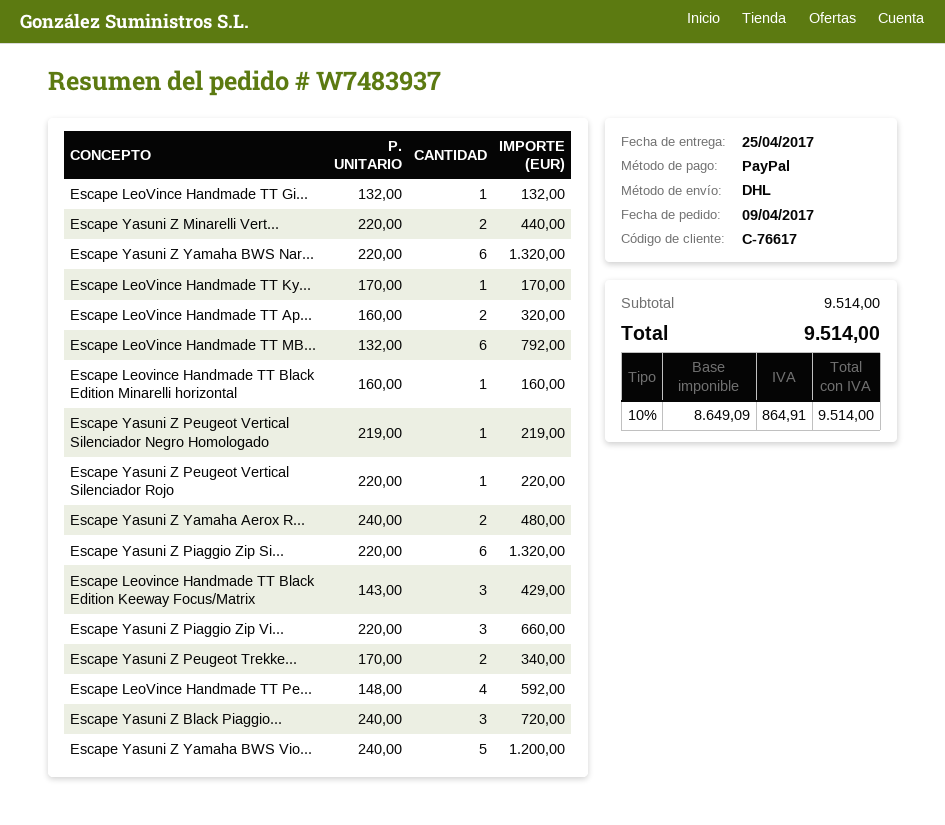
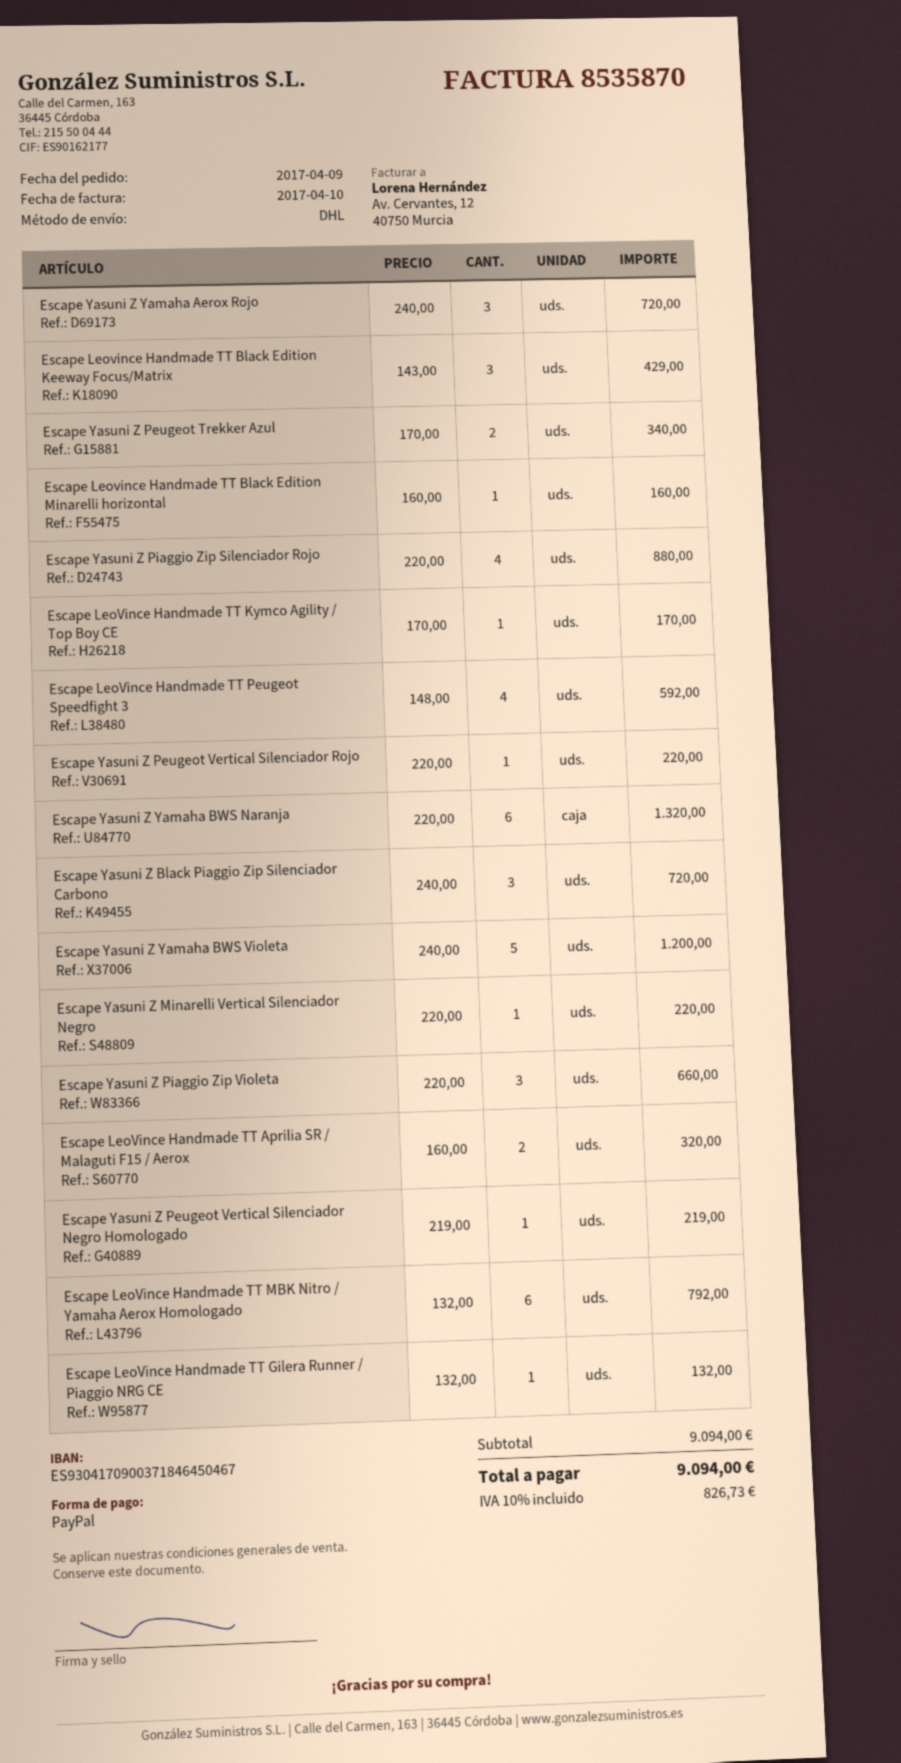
Escape Yasuni Z Minarelli Vert...: 2 x 220.00 = 440.00 -> 1 x 220.00 = 220.00
Escape Yasuni Z Yamaha Aerox R...: 2 x 240.00 = 480.00 -> 3 x 240.00 = 720.00
Escape Yasuni Z Piaggio Zip Si...: 6 x 220.00 = 1320.00 -> 4 x 220.00 = 880.00
subtotal: 9514.00 -> 9094.00
tax: 10% = 864.91 -> 10% = 826.73
total: 9514.00 -> 9094.00

